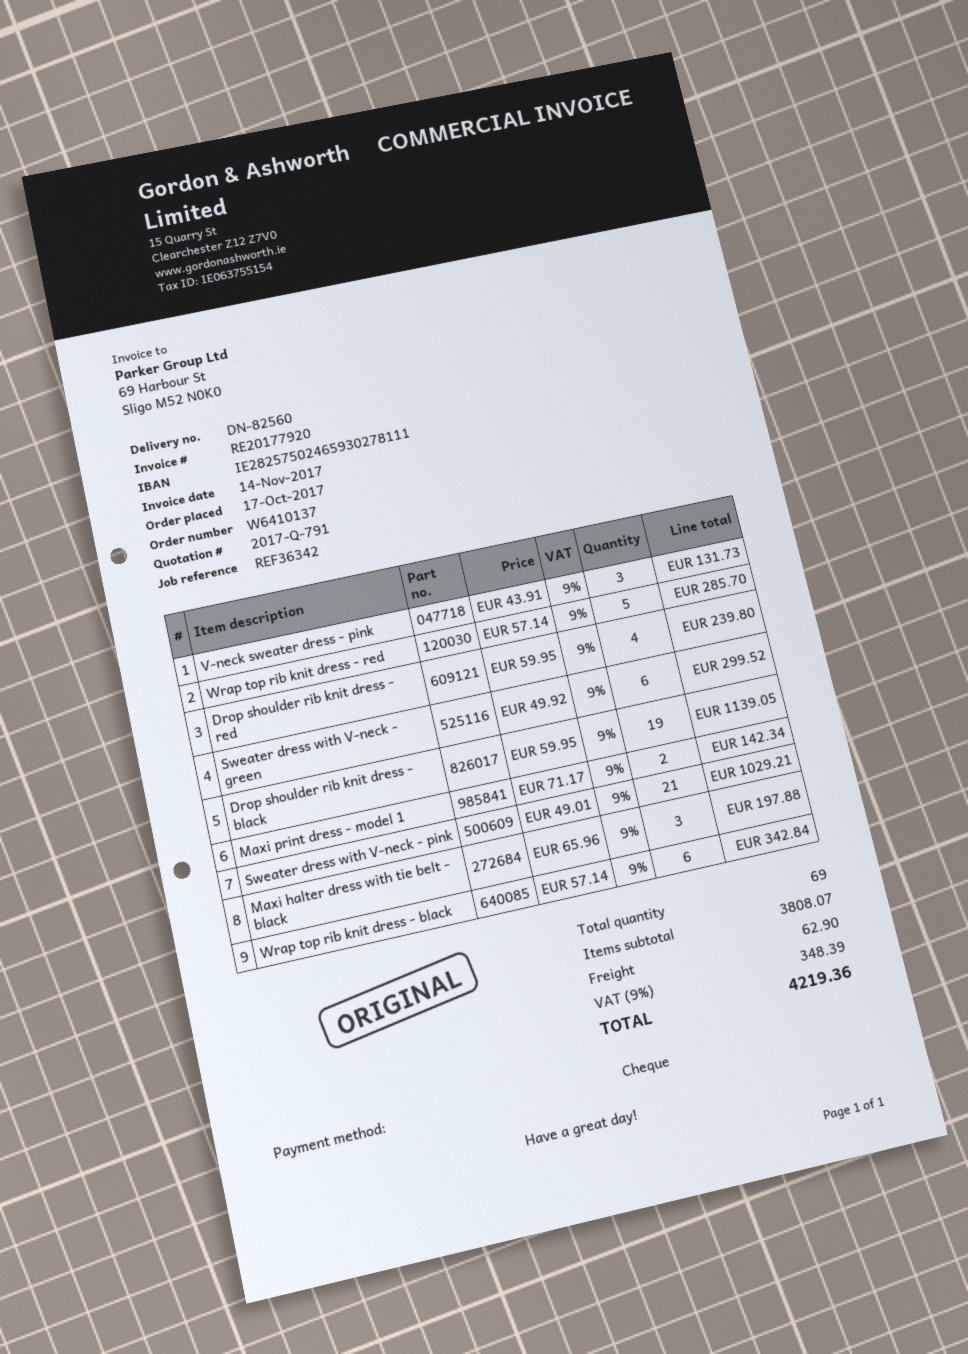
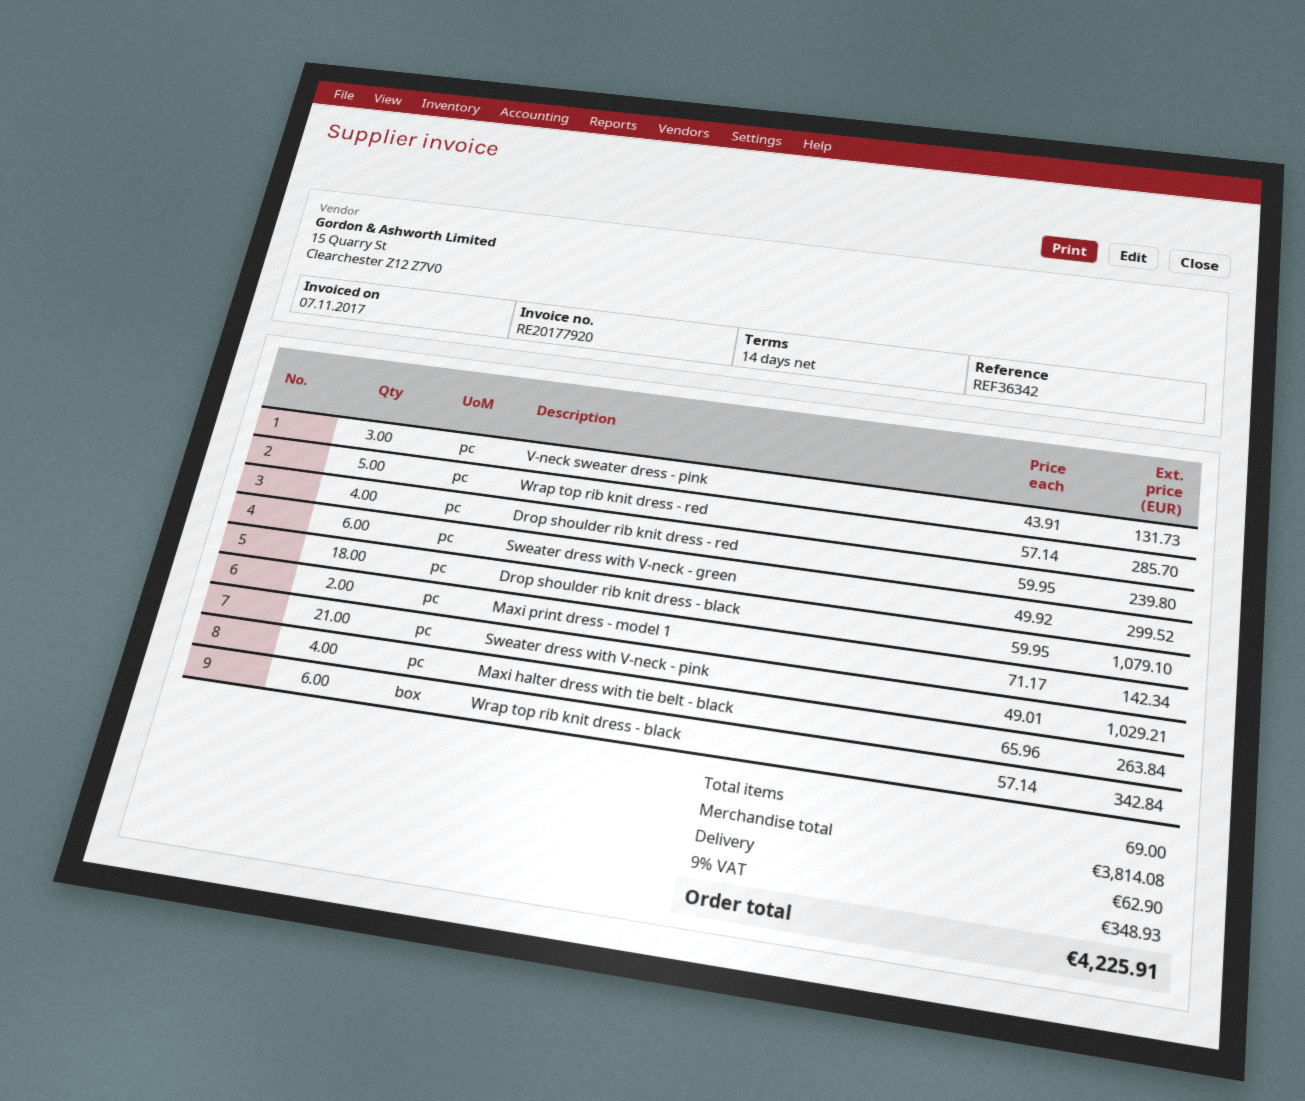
invoice date: 2017-11-14 -> 2017-11-07
Drop shoulder rib knit dress - black: 19 x 59.95 = 1139.05 -> 18 x 59.95 = 1079.10
Maxi halter dress with tie belt - black: 3 x 65.96 = 197.88 -> 4 x 65.96 = 263.84
subtotal: 3808.07 -> 3814.08
tax: 9% = 348.39 -> 9% = 348.93
total: 4219.36 -> 4225.91

